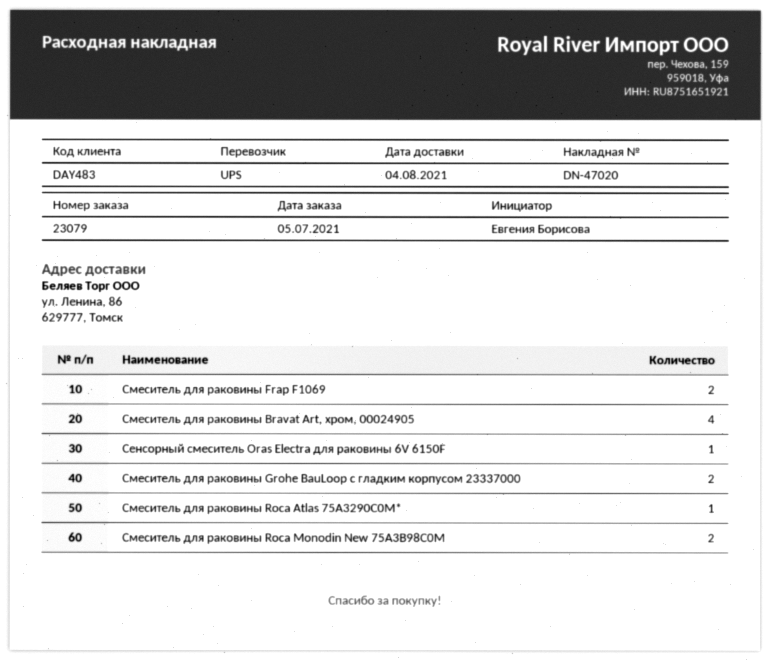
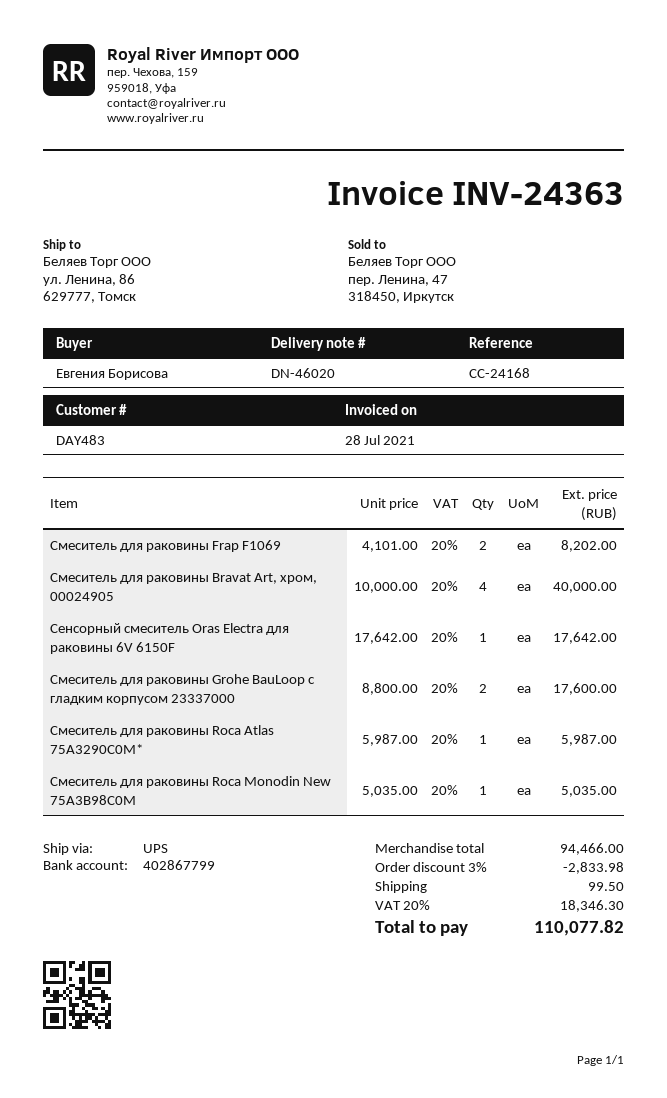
delivery note number: DN-47020 -> DN-46020
Смеситель для раковины Roca Monodin New 75A3B98C0M: 2 -> 1

